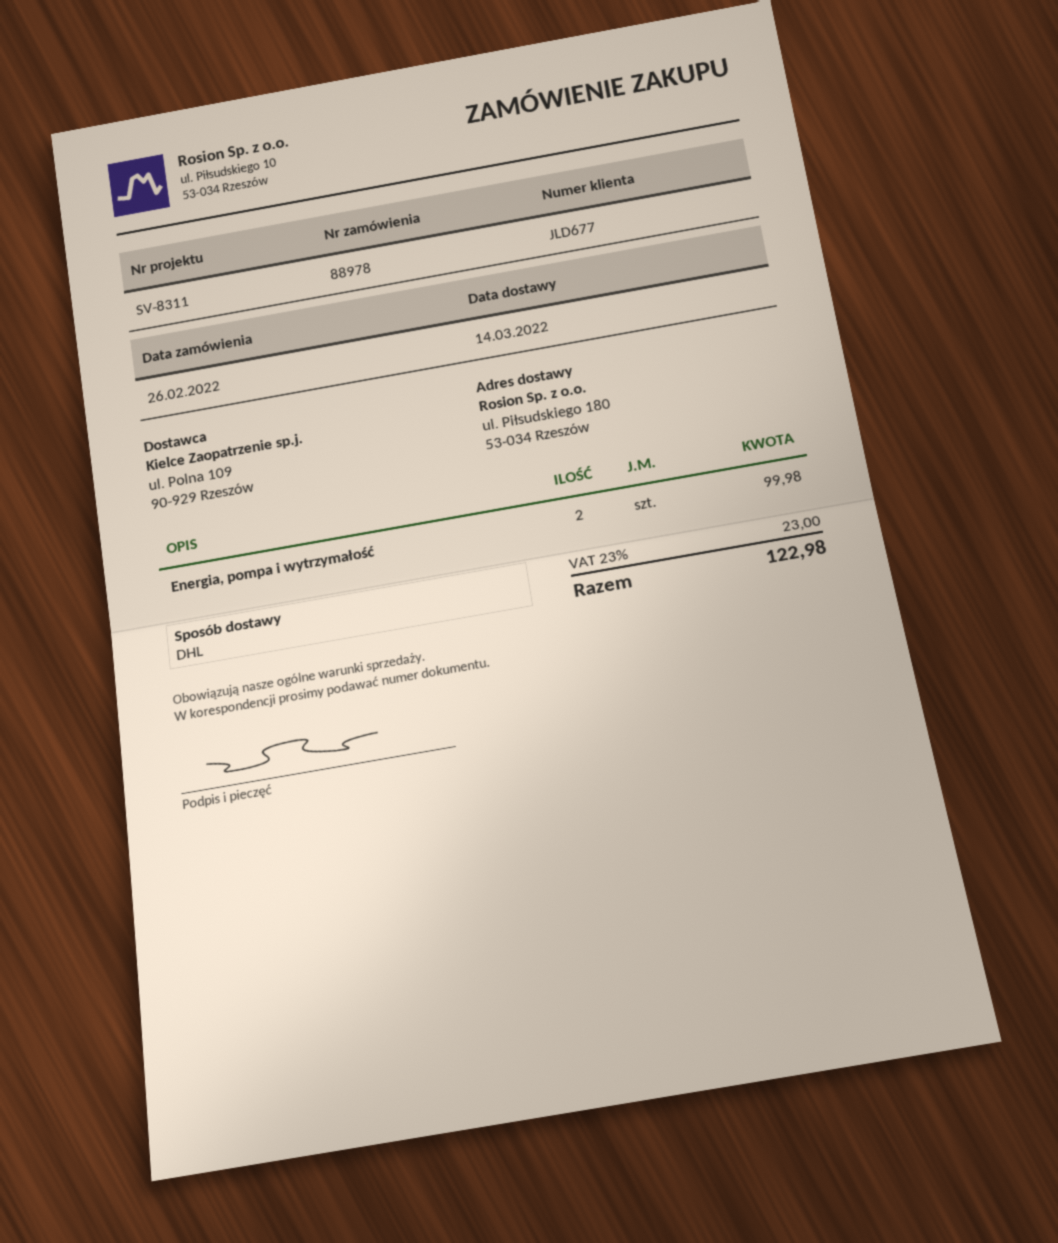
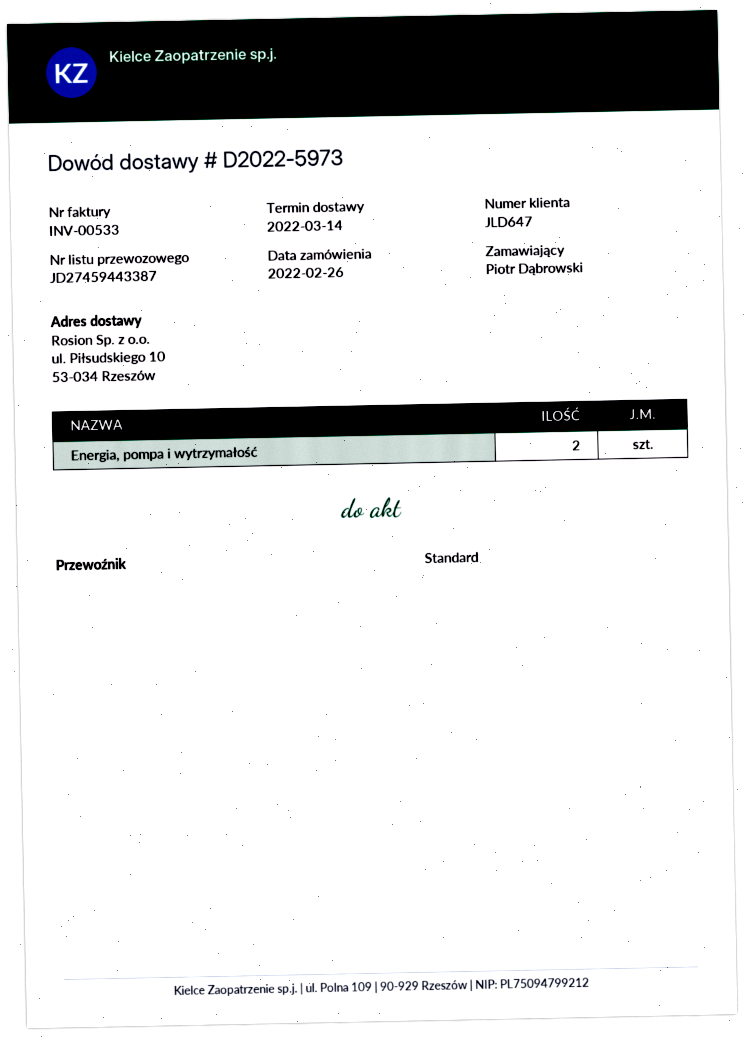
customer number: JLD677 -> JLD647
shipping method: DHL -> standard
ship to: ul. Piłsudskiego 180, 53-034 Rzeszów -> ul. Piłsudskiego 10, 53-034 Rzeszów

